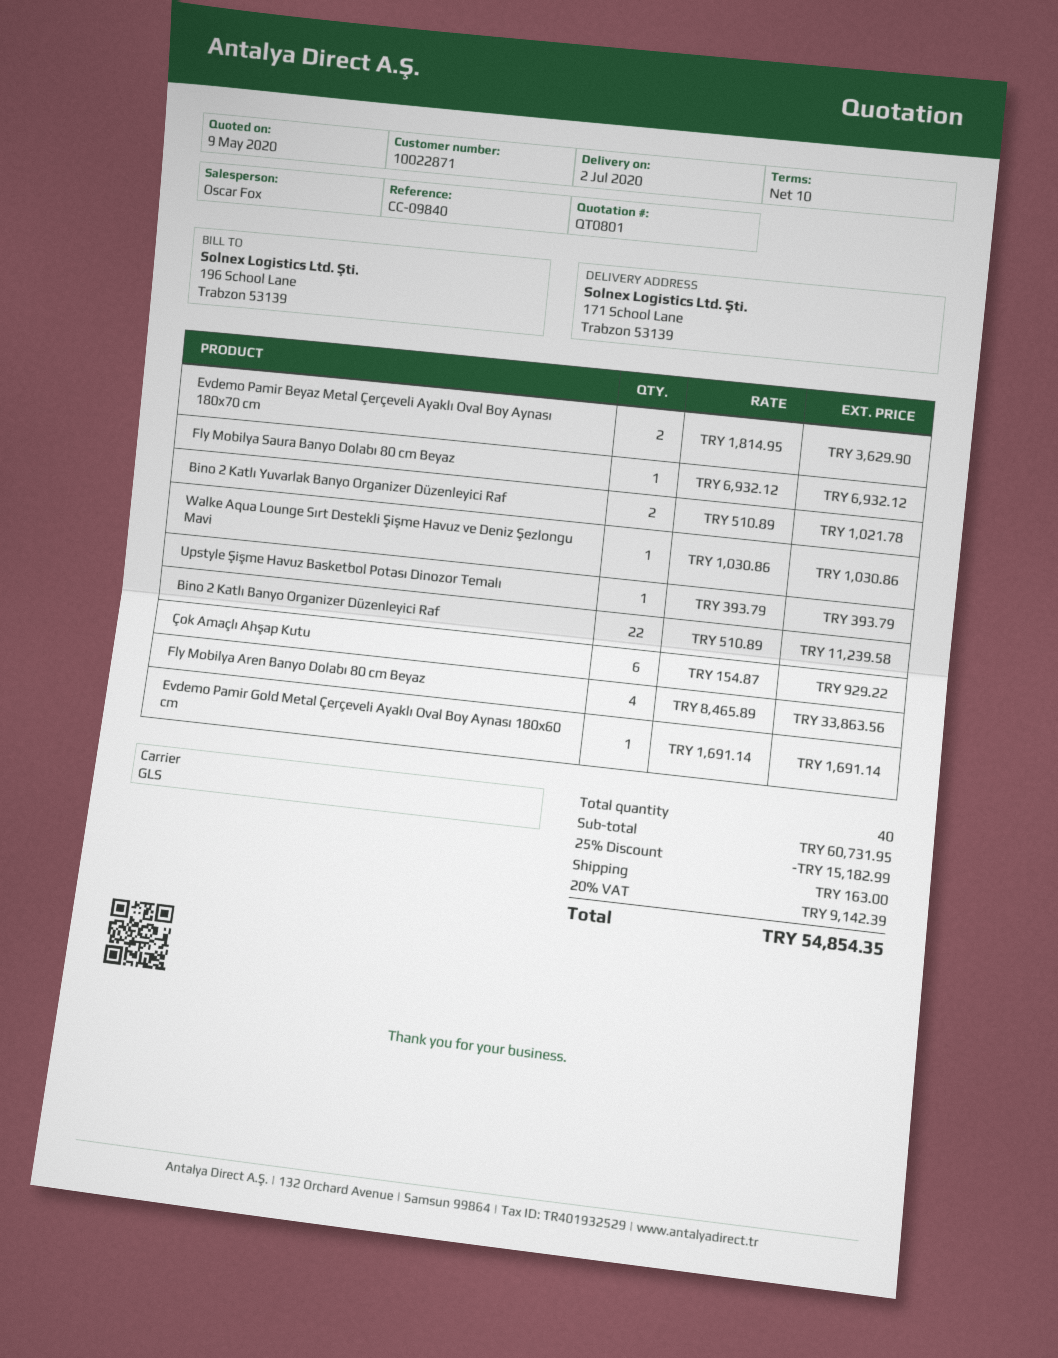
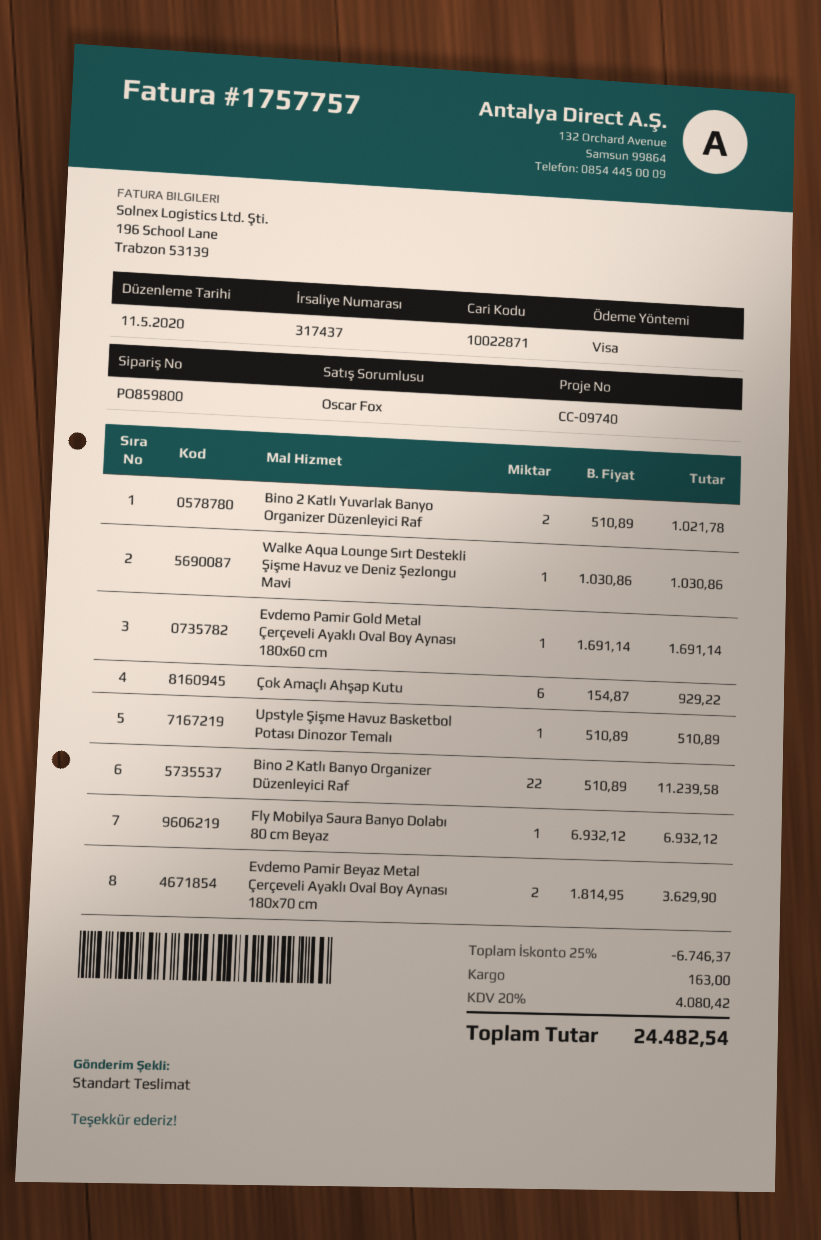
reference: CC-09840 -> CC-09740
shipping method: GLS -> standard
Upstyle Şişme Havuz Basketbol Potası Dinozor Temalı: 1 x 393.79 = 393.79 -> 1 x 510.89 = 510.89
Fly Mobilya Aren Banyo Dolabı 80 cm Beyaz: 4 x 8465.89 = 33863.56 -> none
discount: 25% = 15182.99 -> 25% = 6746.37
tax: 20% = 9142.39 -> 20% = 4080.42
total: 54854.35 -> 24482.54

